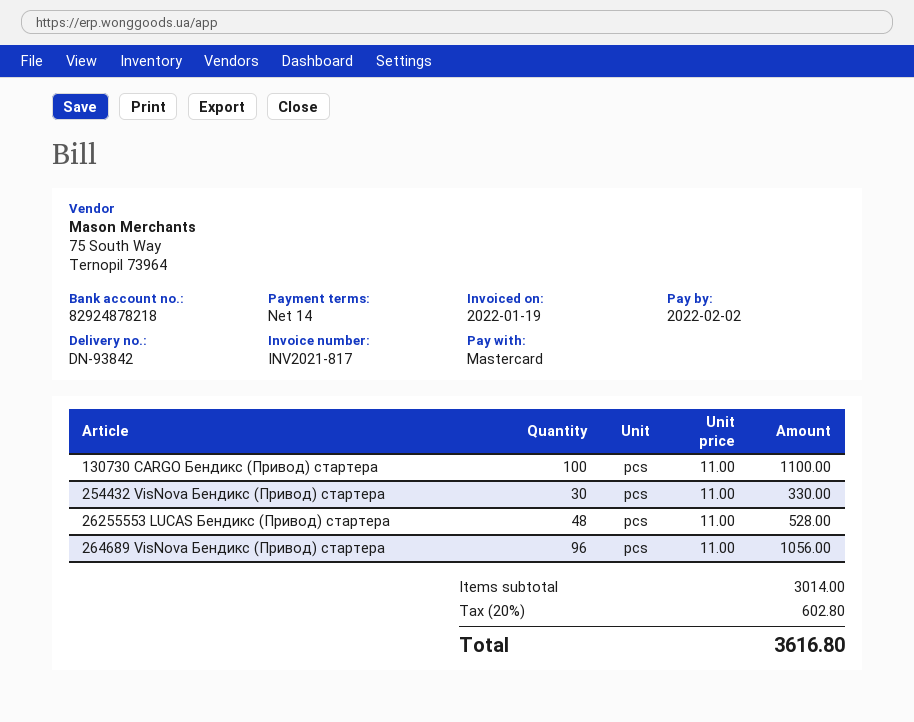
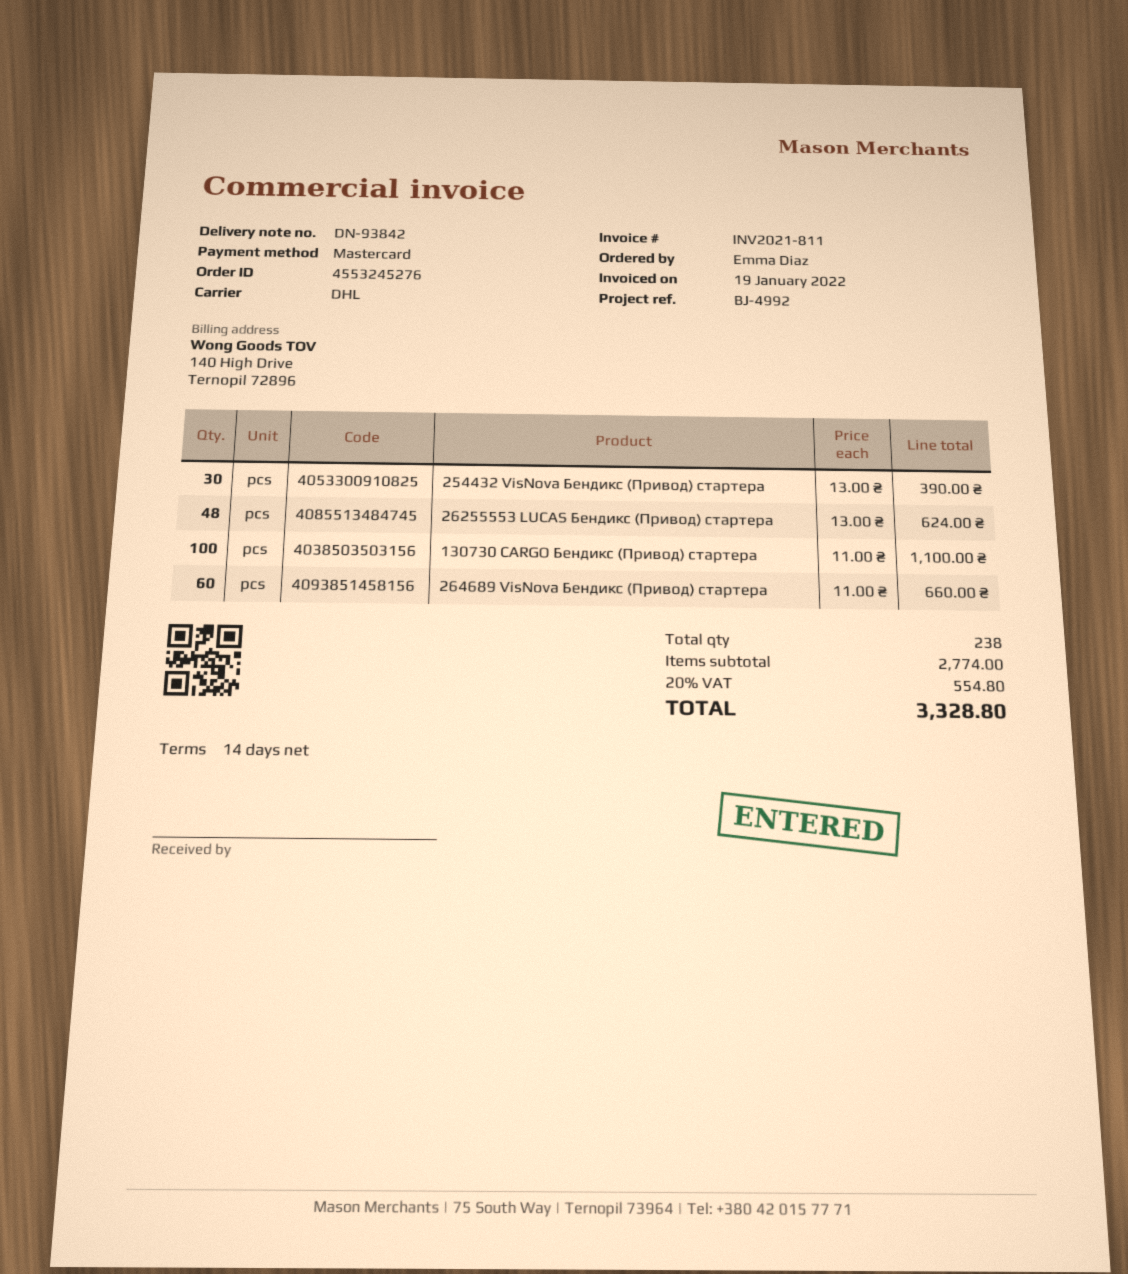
invoice number: INV2021-817 -> INV2021-811
254432 VisNova Бендикс (Привод) стартера: 30 x 11.00 = 330.00 -> 30 x 13.00 = 390.00
26255553 LUCAS Бендикс (Привод) стартера: 48 x 11.00 = 528.00 -> 48 x 13.00 = 624.00
264689 VisNova Бендикс (Привод) стартера: 96 x 11.00 = 1056.00 -> 60 x 11.00 = 660.00
subtotal: 3014.00 -> 2774.00
tax: 20% = 602.80 -> 20% = 554.80
total: 3616.80 -> 3328.80

